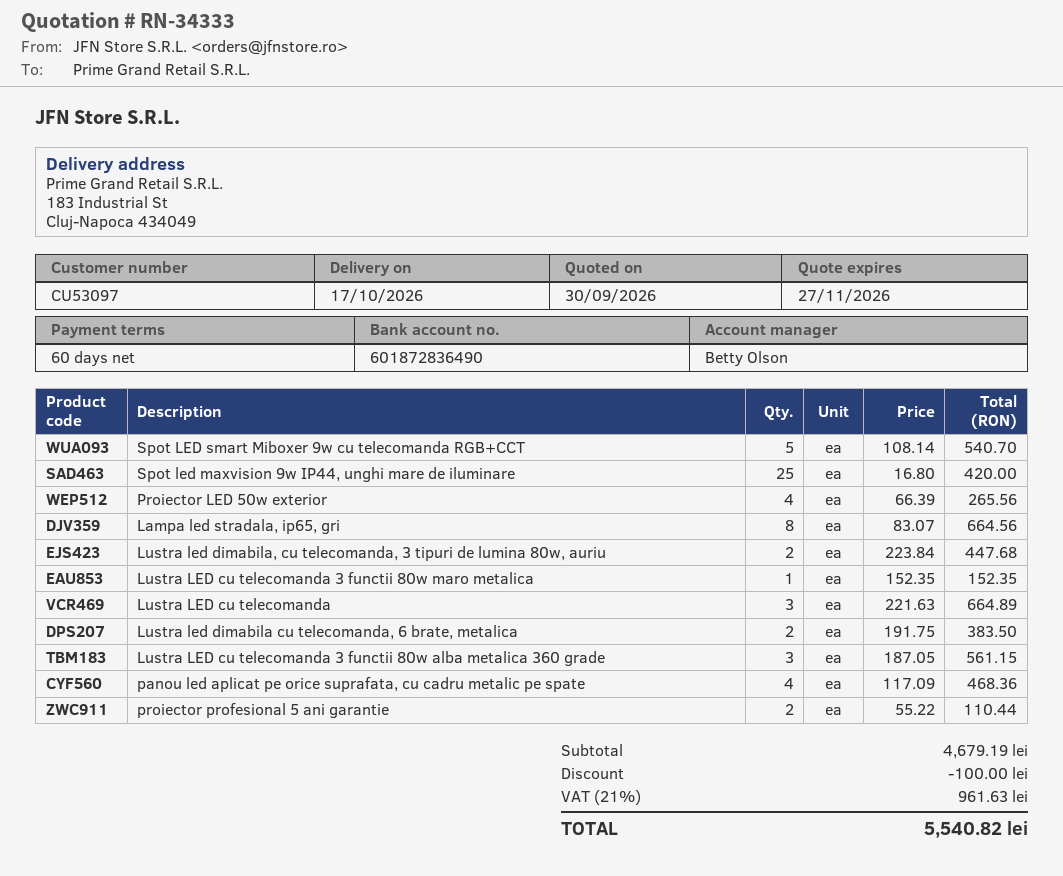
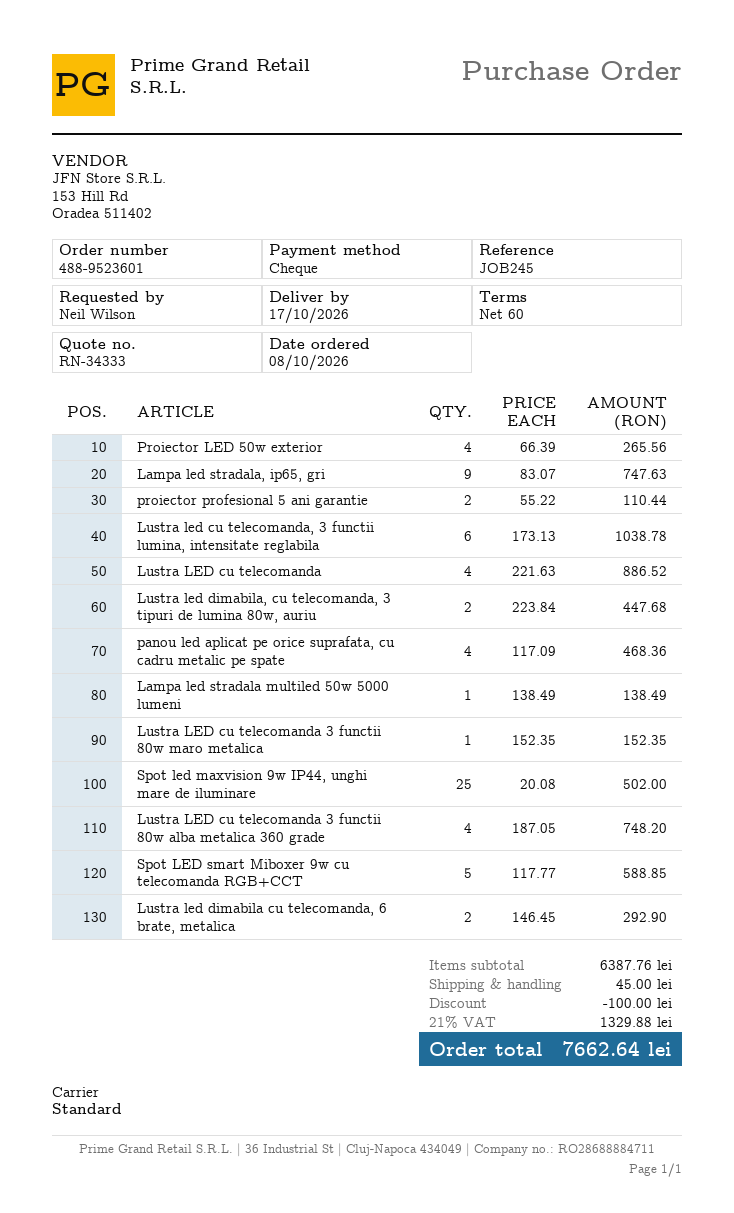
Spot LED smart Miboxer 9w cu telecomanda RGB+CCT: 5 x 108.14 = 540.70 -> 5 x 117.77 = 588.85
Spot led maxvision 9w IP44, unghi mare de iluminare: 25 x 16.80 = 420.00 -> 25 x 20.08 = 502.00
Lampa led stradala, ip65, gri: 8 x 83.07 = 664.56 -> 9 x 83.07 = 747.63
Lustra LED cu telecomanda: 3 x 221.63 = 664.89 -> 4 x 221.63 = 886.52
Lustra led dimabila cu telecomanda, 6 brate, metalica: 2 x 191.75 = 383.50 -> 2 x 146.45 = 292.90
Lustra LED cu telecomanda 3 functii 80w alba metalica 360 grade: 3 x 187.05 = 561.15 -> 4 x 187.05 = 748.20
Lustra led cu telecomanda, 3 functii lumina, intensitate reglabila: none -> 6 x 173.13 = 1038.78
Lampa led stradala multiled 50w 5000 lumeni: none -> 1 x 138.49 = 138.49
subtotal: 4679.19 -> 6387.76
shipping: none -> 45.00
tax: 21% = 961.63 -> 21% = 1329.88
total: 5540.82 -> 7662.64

